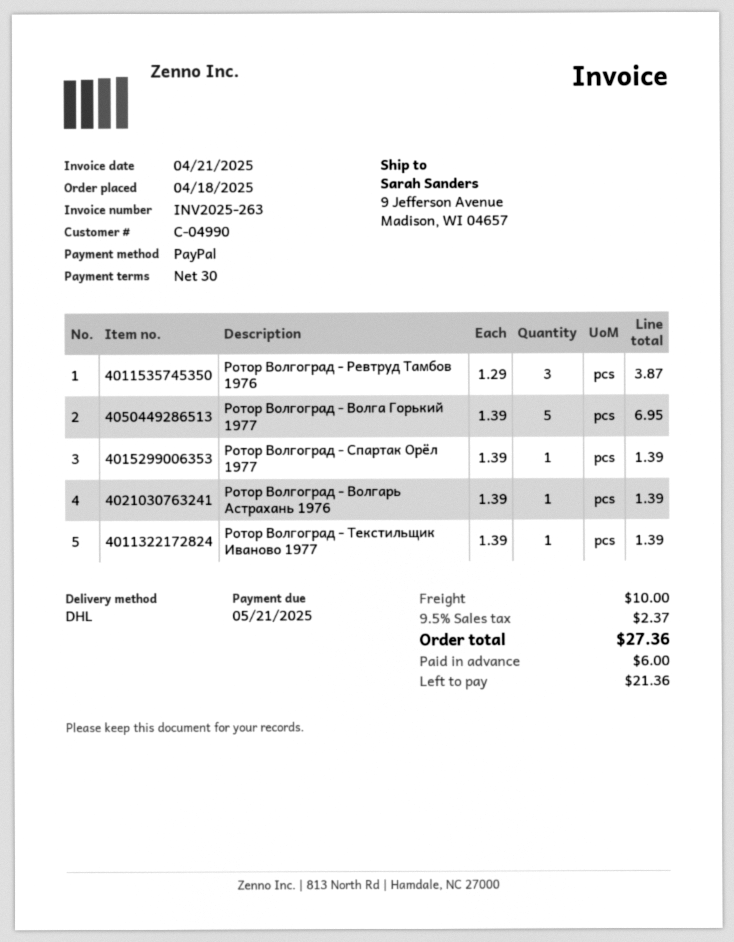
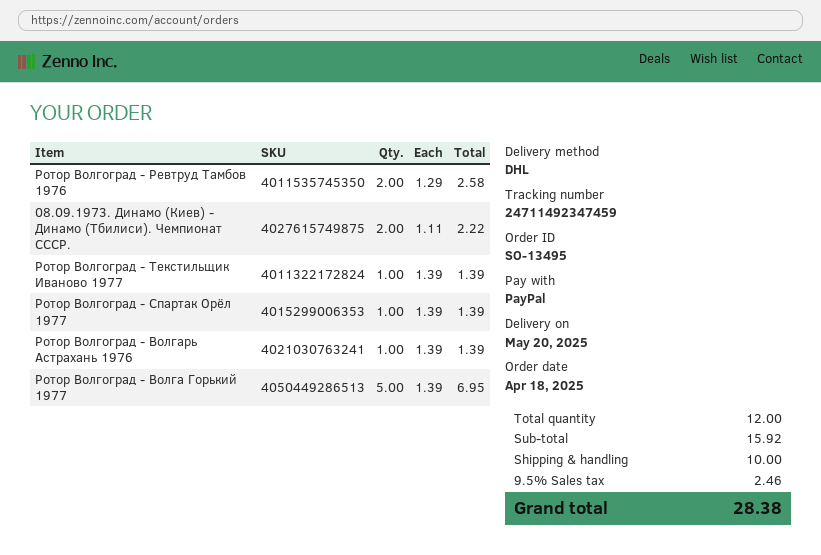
Ротор Волгоград - Ревтруд Тамбов 1976: 3 x 1.29 = 3.87 -> 2 x 1.29 = 2.58
08.09.1973. Динамо (Киев) - Динамо (Тбилиси). Чемпионат СССР.: none -> 2 x 1.11 = 2.22
tax: 9.5% = 2.37 -> 9.5% = 2.46
total: 27.36 -> 28.38

